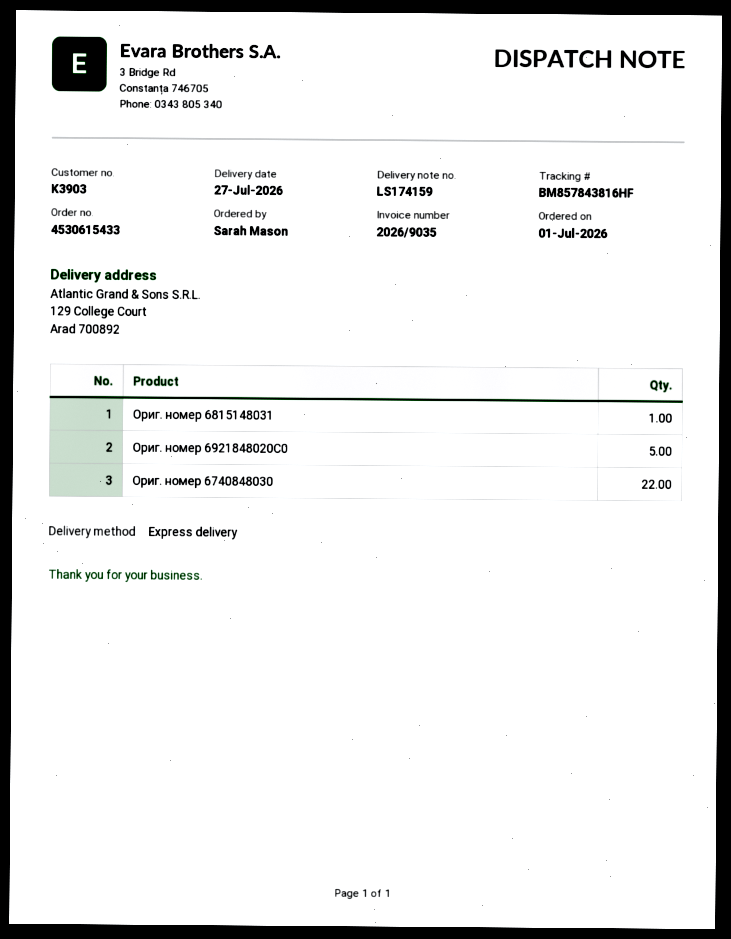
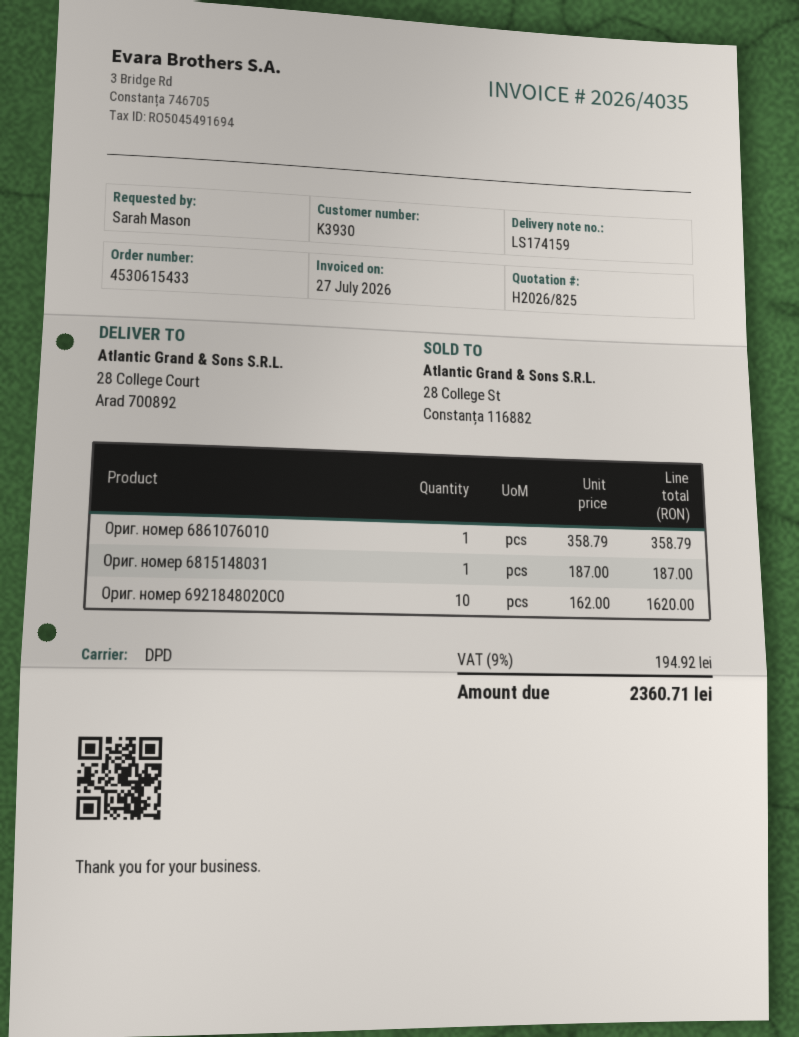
invoice number: 2026/9035 -> 2026/4035
customer number: K3903 -> K3930
shipping method: express -> DPD
ship to: 129 College Court, Arad 700892 -> 28 College Court, Arad 700892
Ориг. номер 6921848020C0: 5 -> 10
Ориг. номер 6740848030: 22 -> none
Ориг. номер 6861076010: none -> 1

